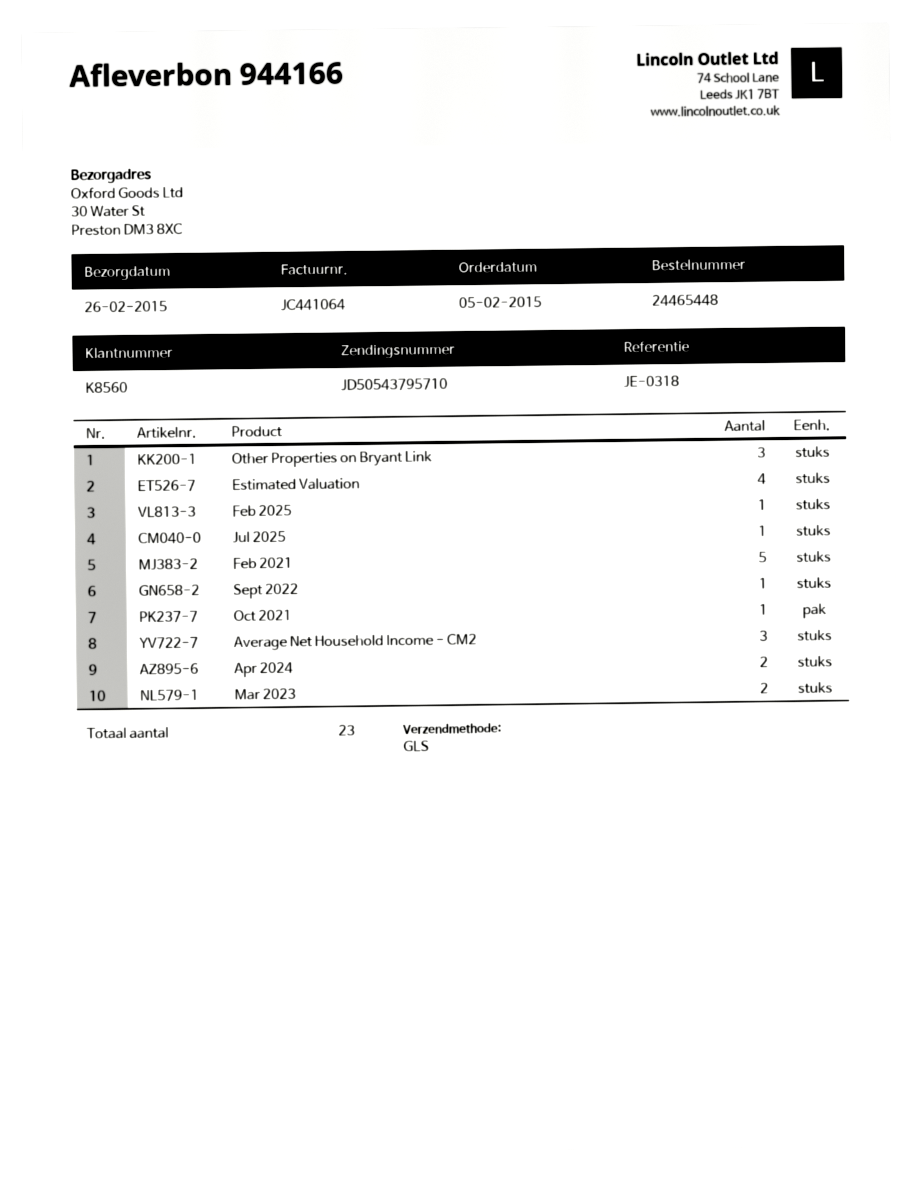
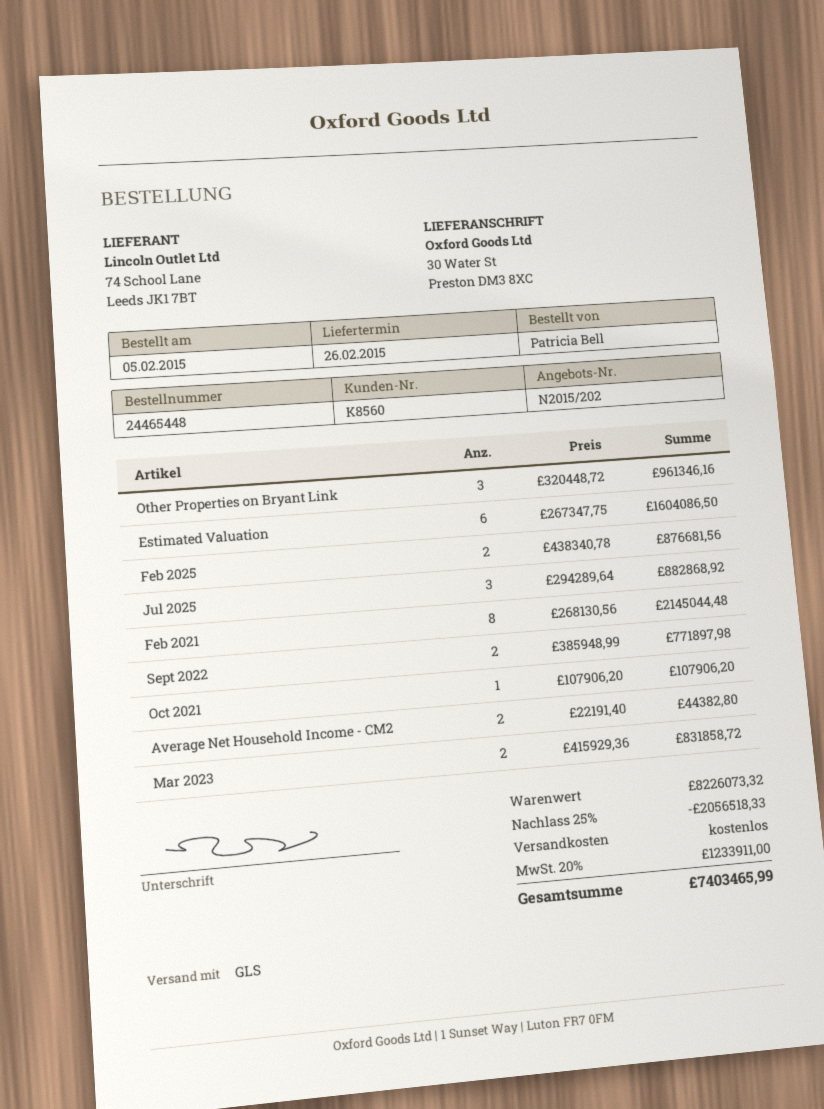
Estimated Valuation: 4 -> 6
Feb 2025: 1 -> 2
Jul 2025: 1 -> 3
Feb 2021: 5 -> 8
Sept 2022: 1 -> 2
Average Net Household Income - CM2: 3 -> 2
Apr 2024: 2 -> none

